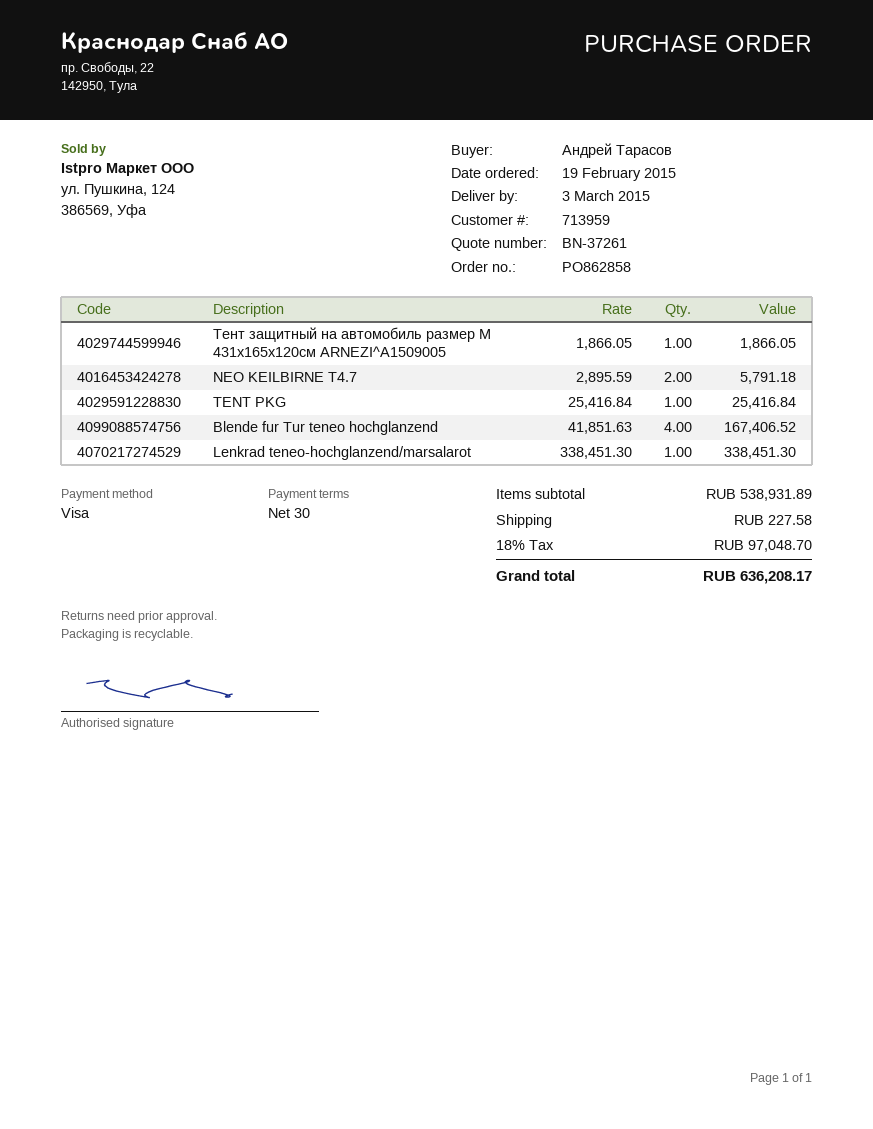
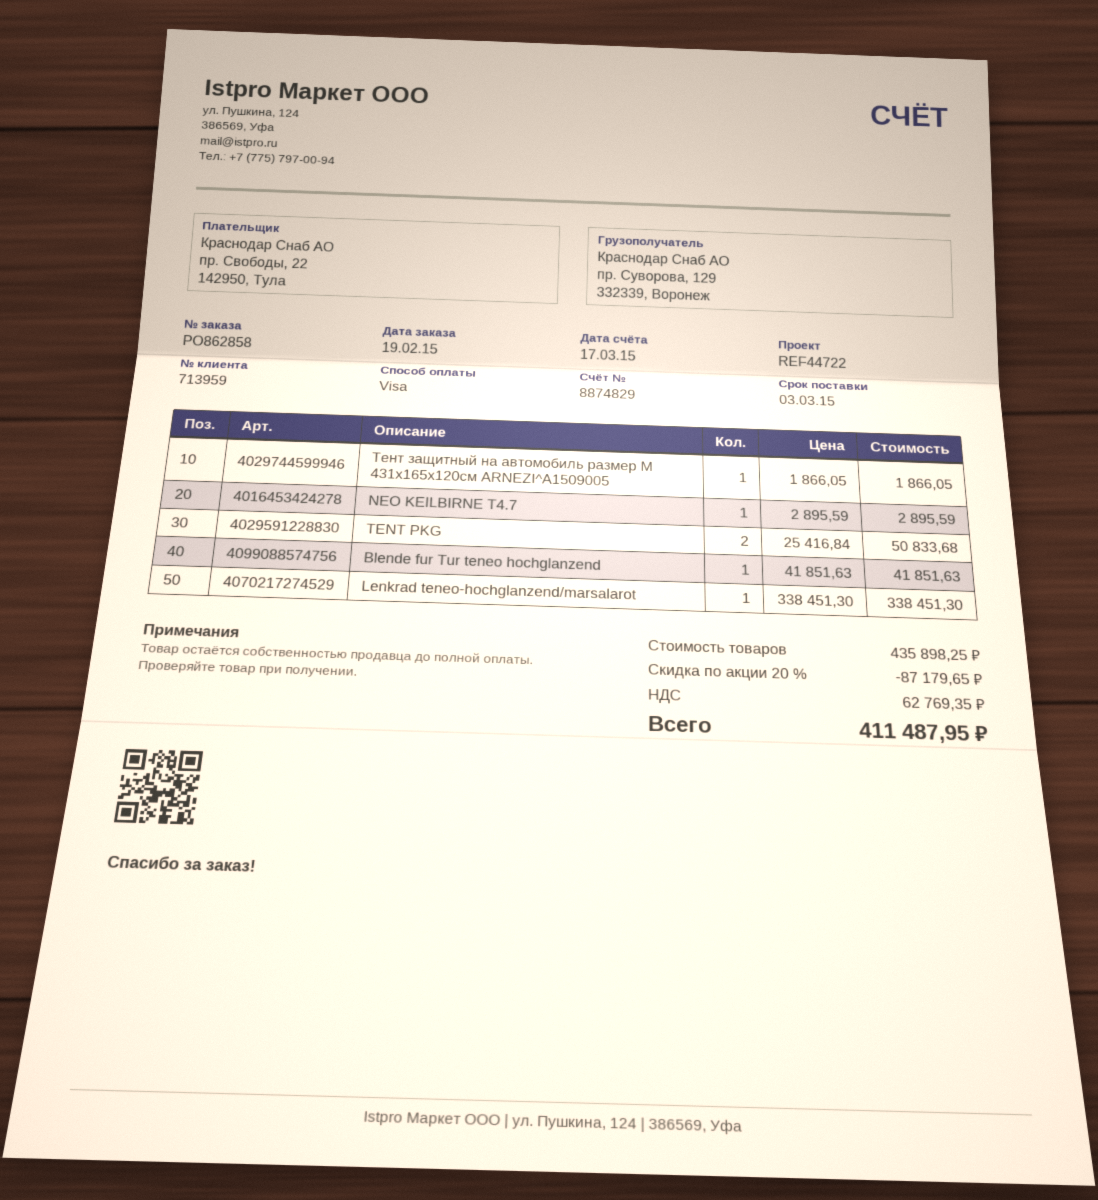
NEO KEILBIRNE T4.7: 2 x 2895.59 = 5791.18 -> 1 x 2895.59 = 2895.59
TENT PKG: 1 x 25416.84 = 25416.84 -> 2 x 25416.84 = 50833.68
Blende fur Tur teneo hochglanzend: 4 x 41851.63 = 167406.52 -> 1 x 41851.63 = 41851.63
subtotal: 538931.89 -> 435898.25
discount: none -> 20% = 87179.65
shipping: 227.58 -> none
tax: 97048.70 -> 62769.35
total: 636208.17 -> 411487.95

